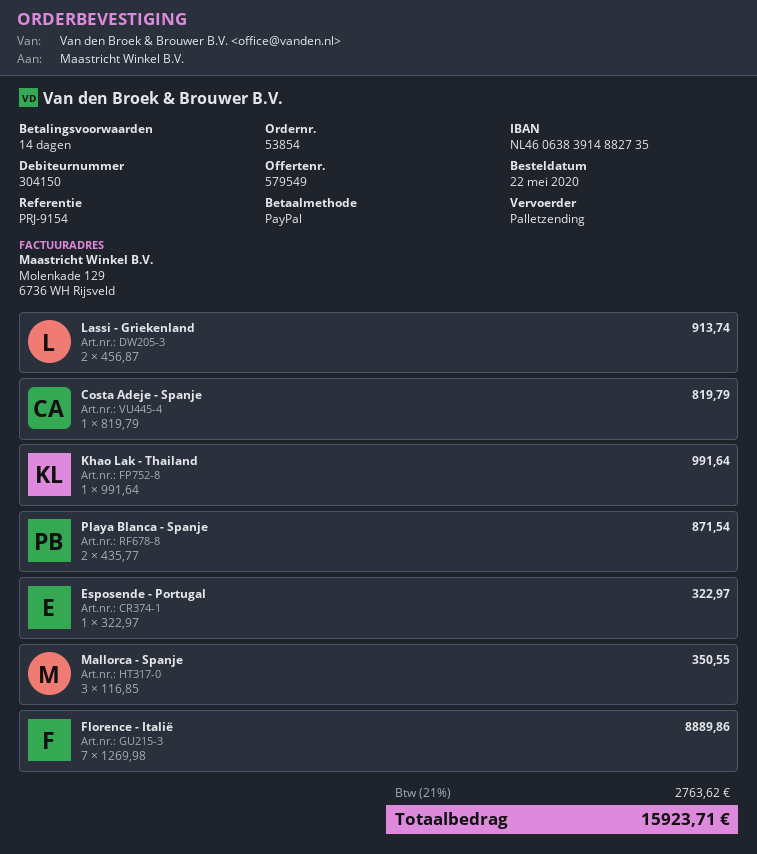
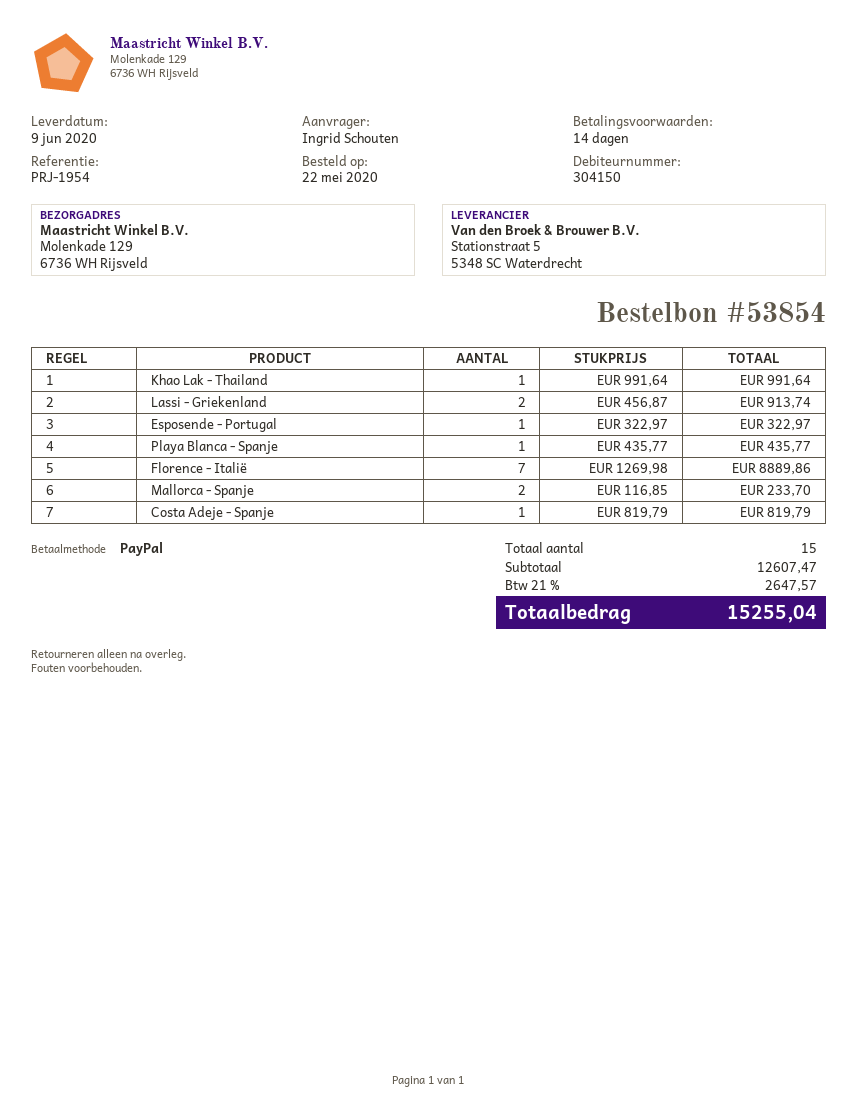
reference: PRJ-9154 -> PRJ-1954
Playa Blanca - Spanje: 2 x 435.77 = 871.54 -> 1 x 435.77 = 435.77
Mallorca - Spanje: 3 x 116.85 = 350.55 -> 2 x 116.85 = 233.70
tax: 21% = 2763.62 -> 21% = 2647.57
total: 15923.71 -> 15255.04

